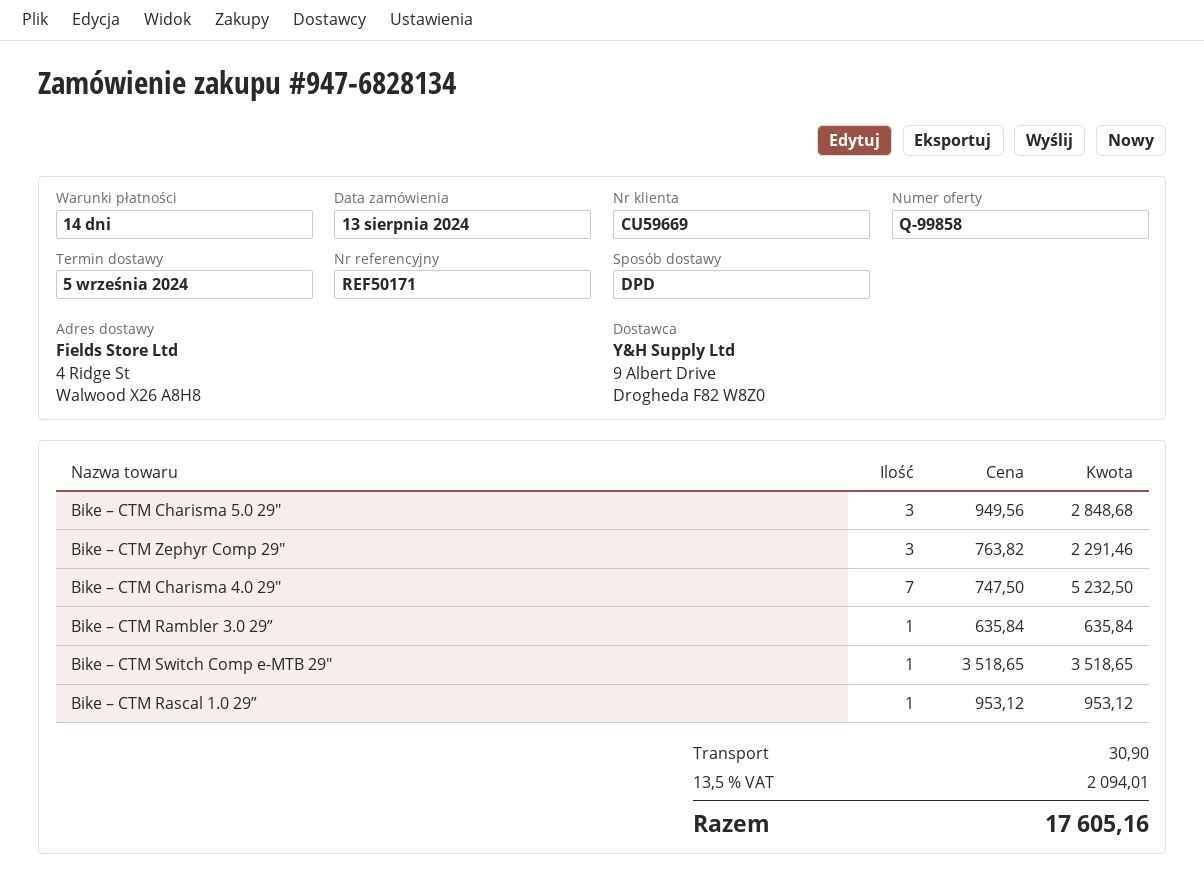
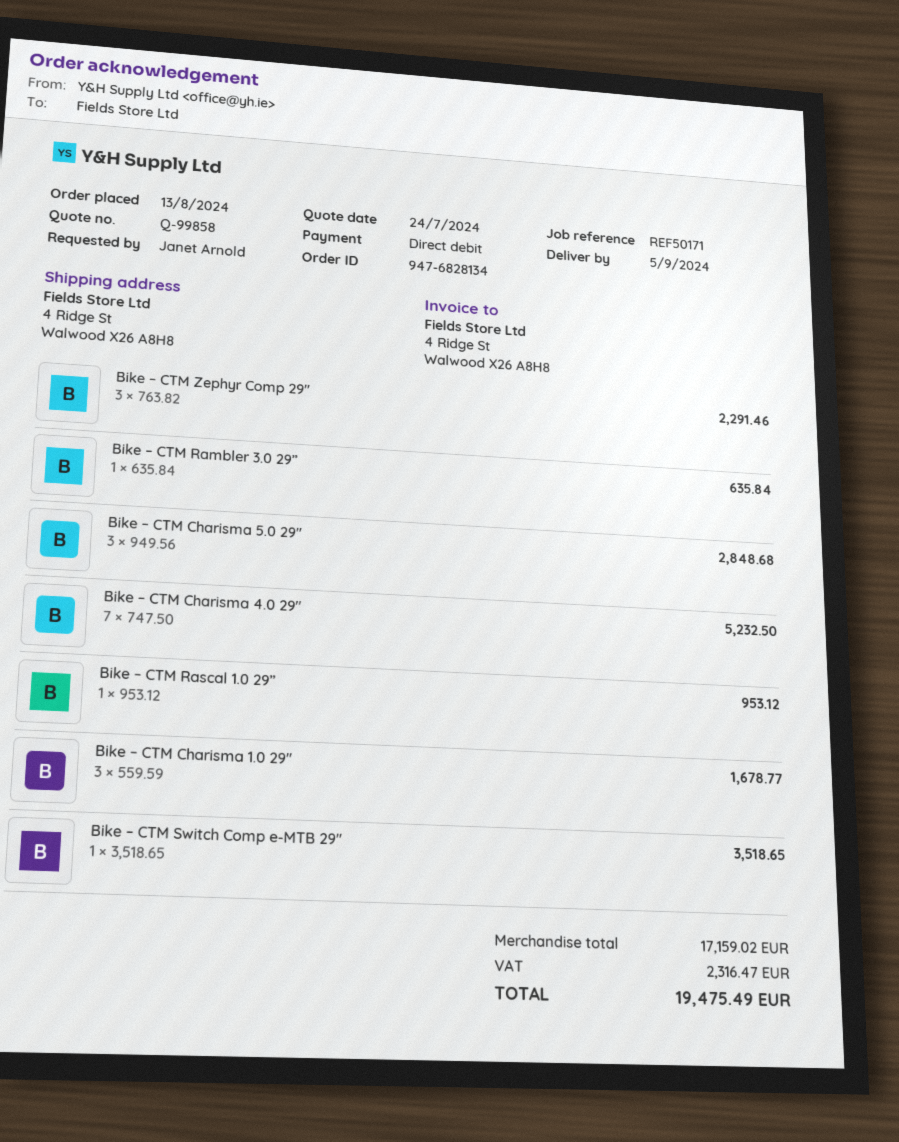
Bike – CTM Charisma 1.0 29″: none -> 3 x 559.59 = 1678.77
shipping: 30.90 -> none
tax: 2094.01 -> 2316.47
total: 17605.16 -> 19475.49

